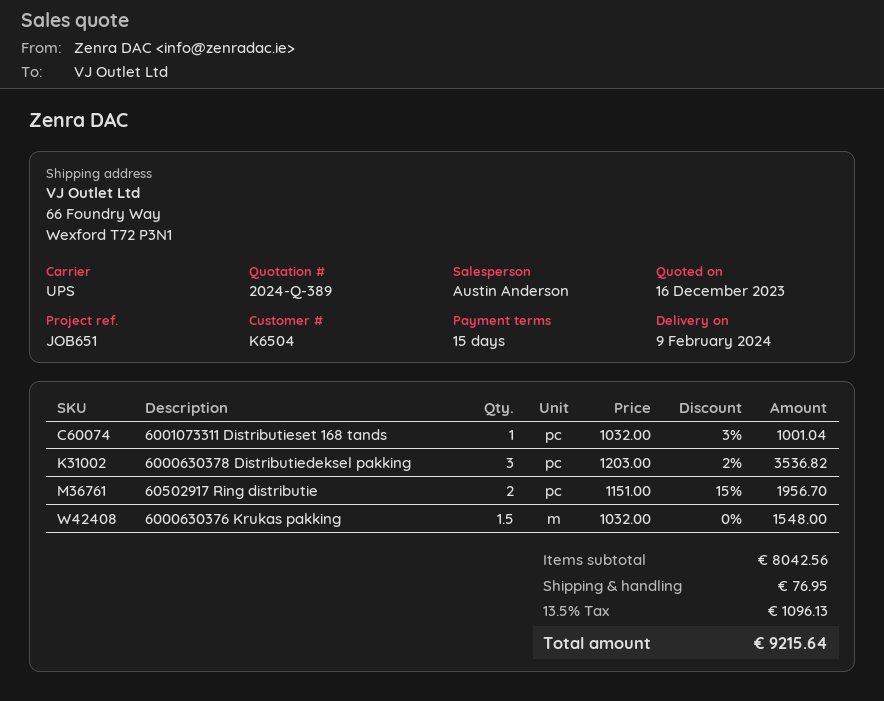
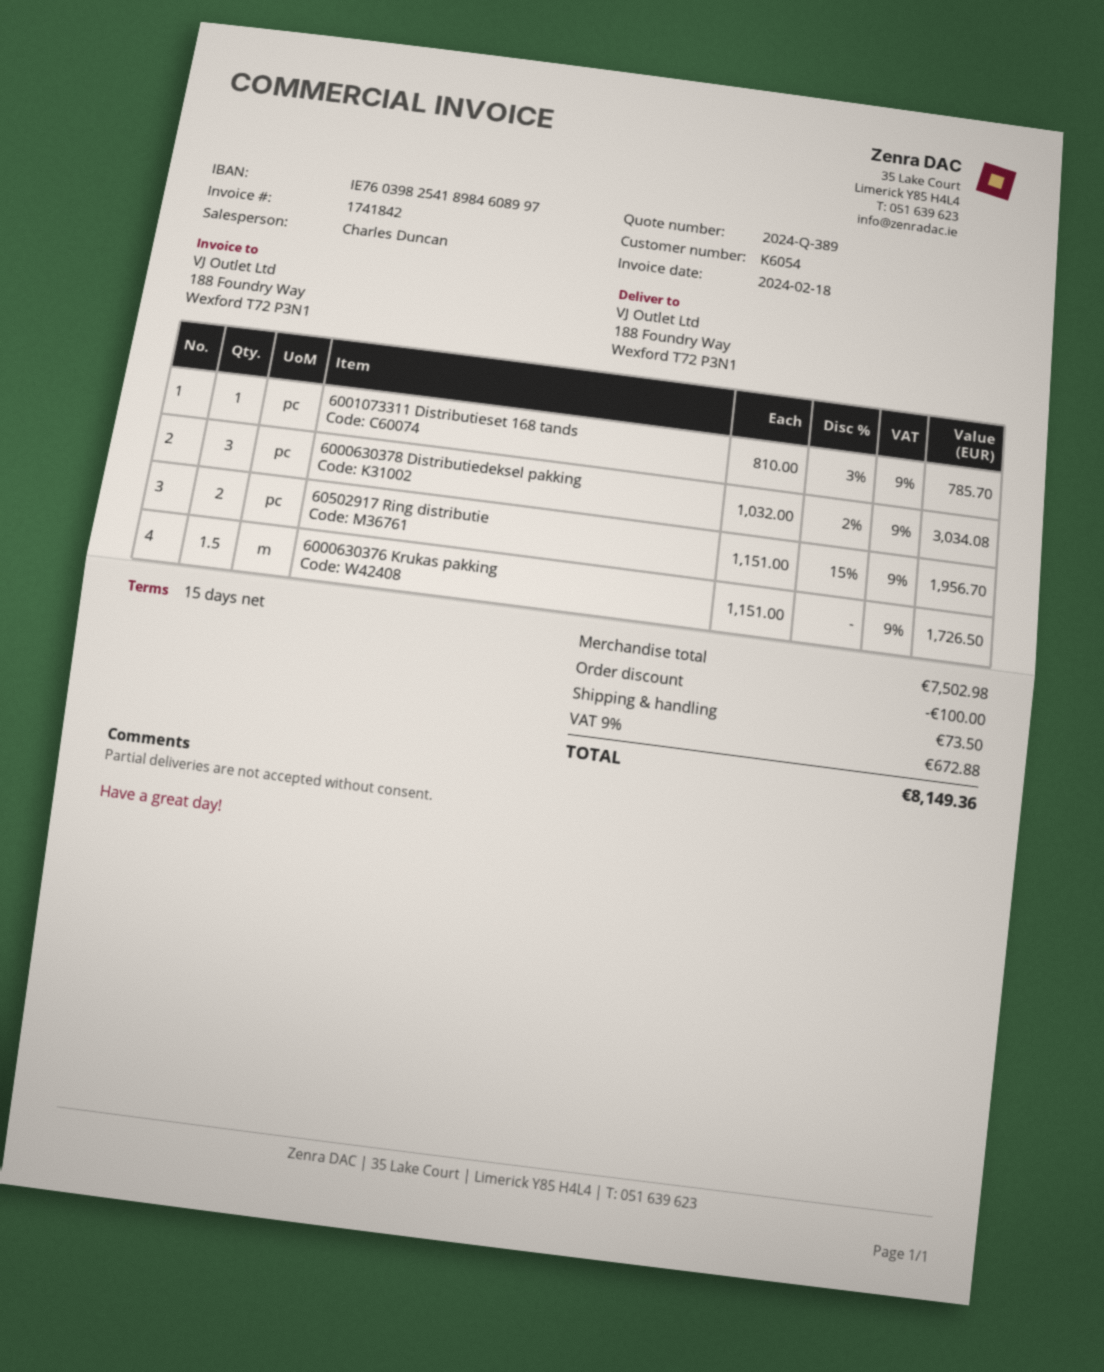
customer number: K6504 -> K6054
sales rep: Austin Anderson -> Charles Duncan
ship to: 66 Foundry Way, Wexford T72 P3N1 -> 188 Foundry Way, Wexford T72 P3N1
6001073311 Distributieset 168 tands: 1 x 1032.00 - 3% = 1001.04 -> 1 x 810.00 - 3% = 785.70
6000630378 Distributiedeksel pakking: 3 x 1203.00 - 2% = 3536.82 -> 3 x 1032.00 - 2% = 3034.08
6000630376 Krukas pakking: 1.5 x 1032.00 = 1548.00 -> 1.5 x 1151.00 = 1726.50
subtotal: 8042.56 -> 7502.98
discount: none -> 100.00
shipping: 76.95 -> 73.50
tax: 13.5% = 1096.13 -> 9% = 672.88
total: 9215.64 -> 8149.36

